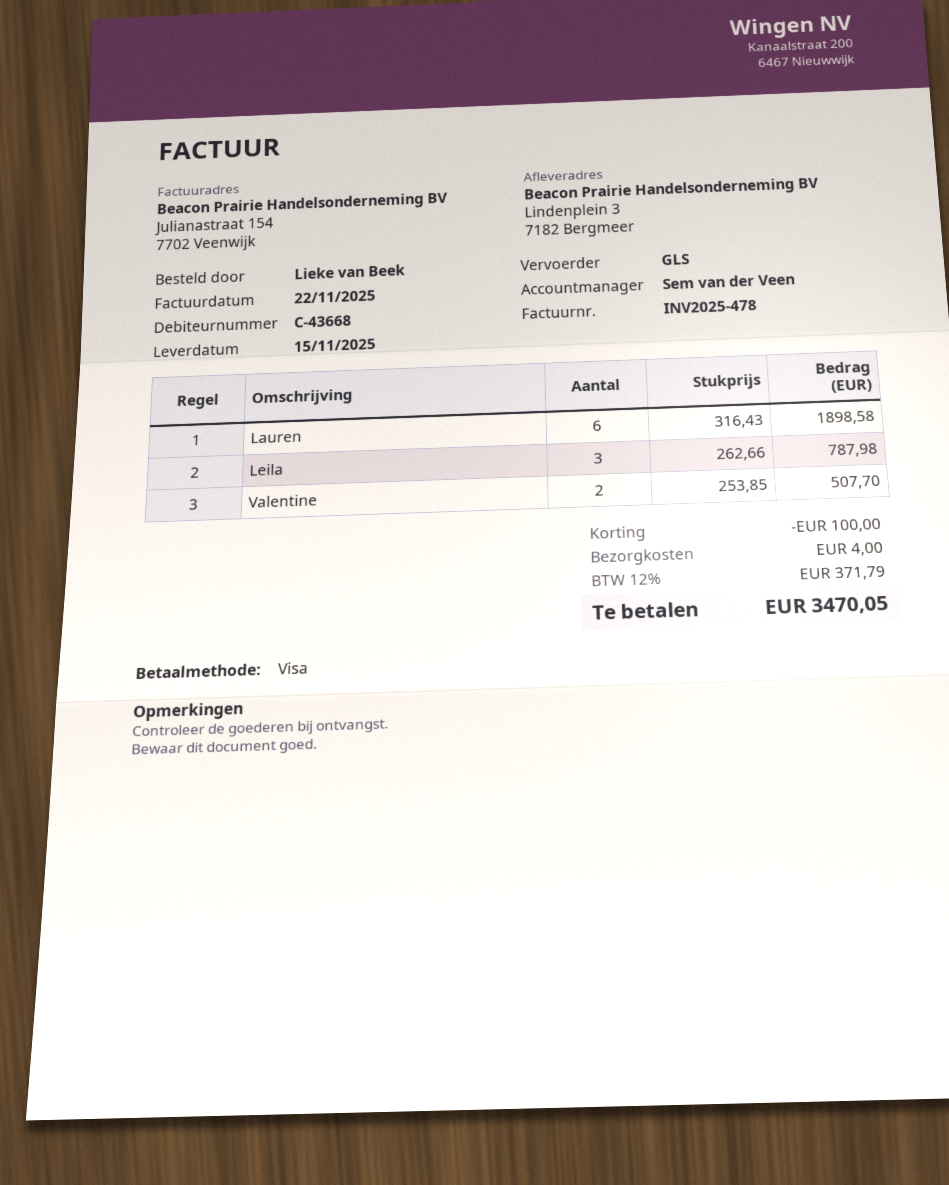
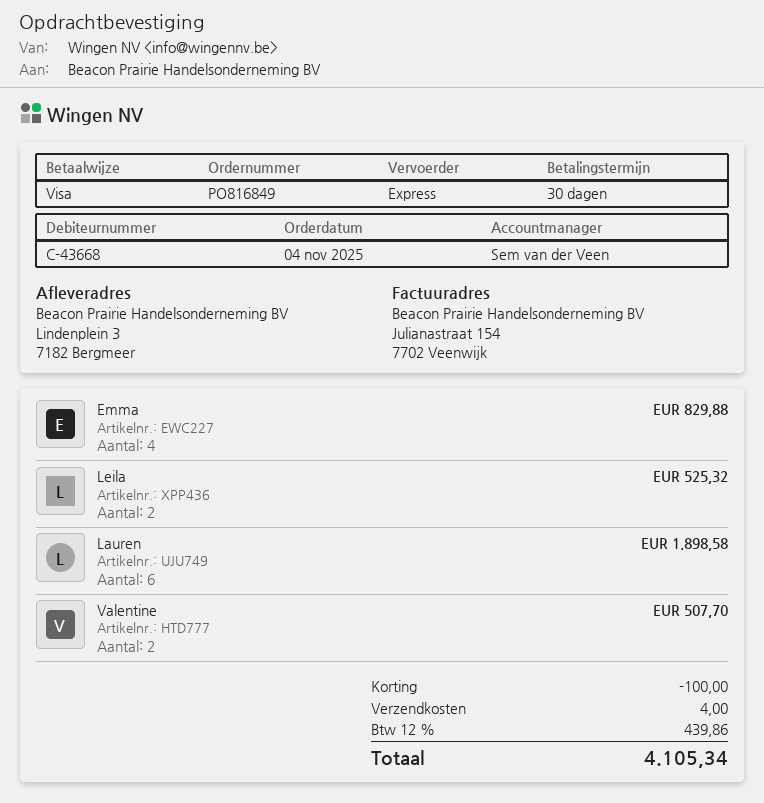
shipping method: GLS -> express
Leila: 3 for 787.98 -> 2 for 525.32
Emma: none -> 4 for 829.88
tax: 12% = 371.79 -> 12% = 439.86
total: 3470.05 -> 4105.34

